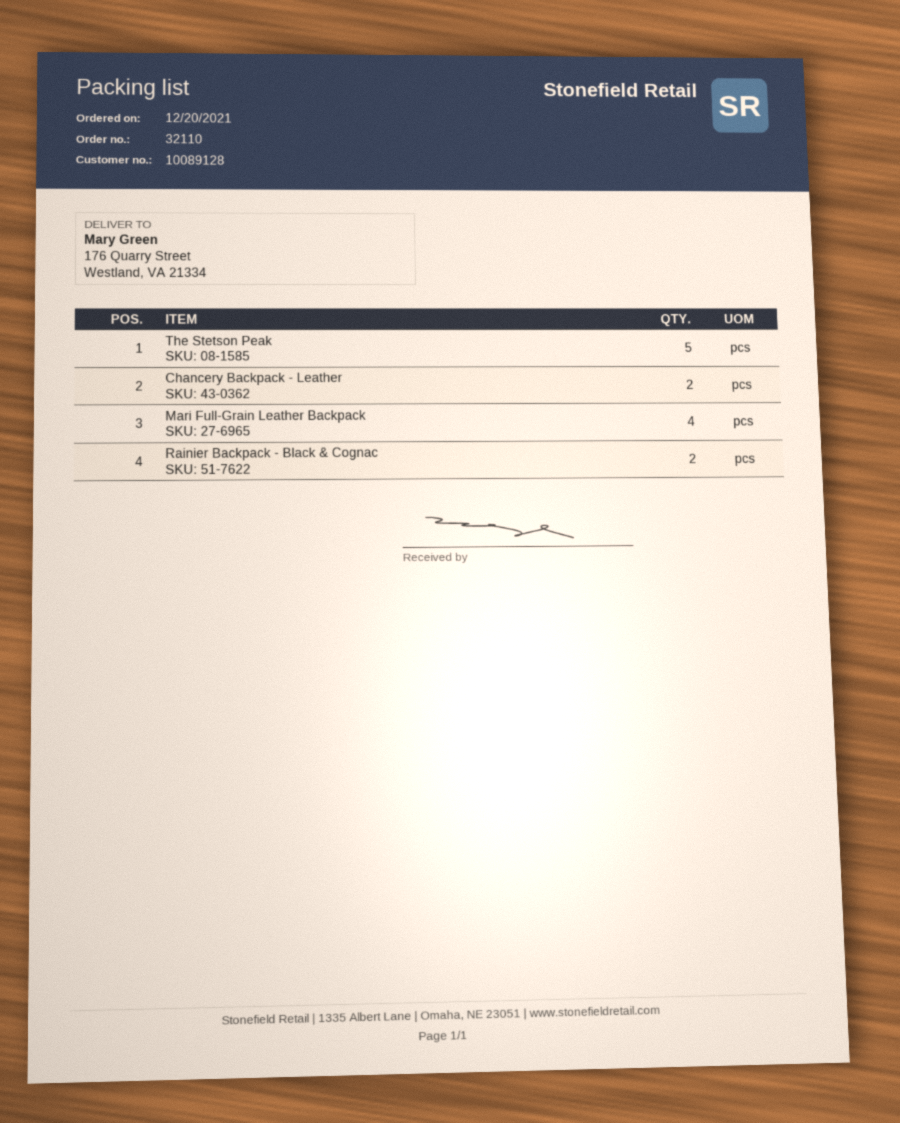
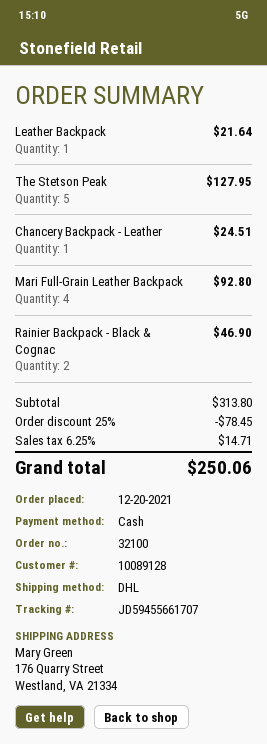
order number: 32110 -> 32100
Chancery Backpack - Leather: 2 -> 1
Leather Backpack: none -> 1

